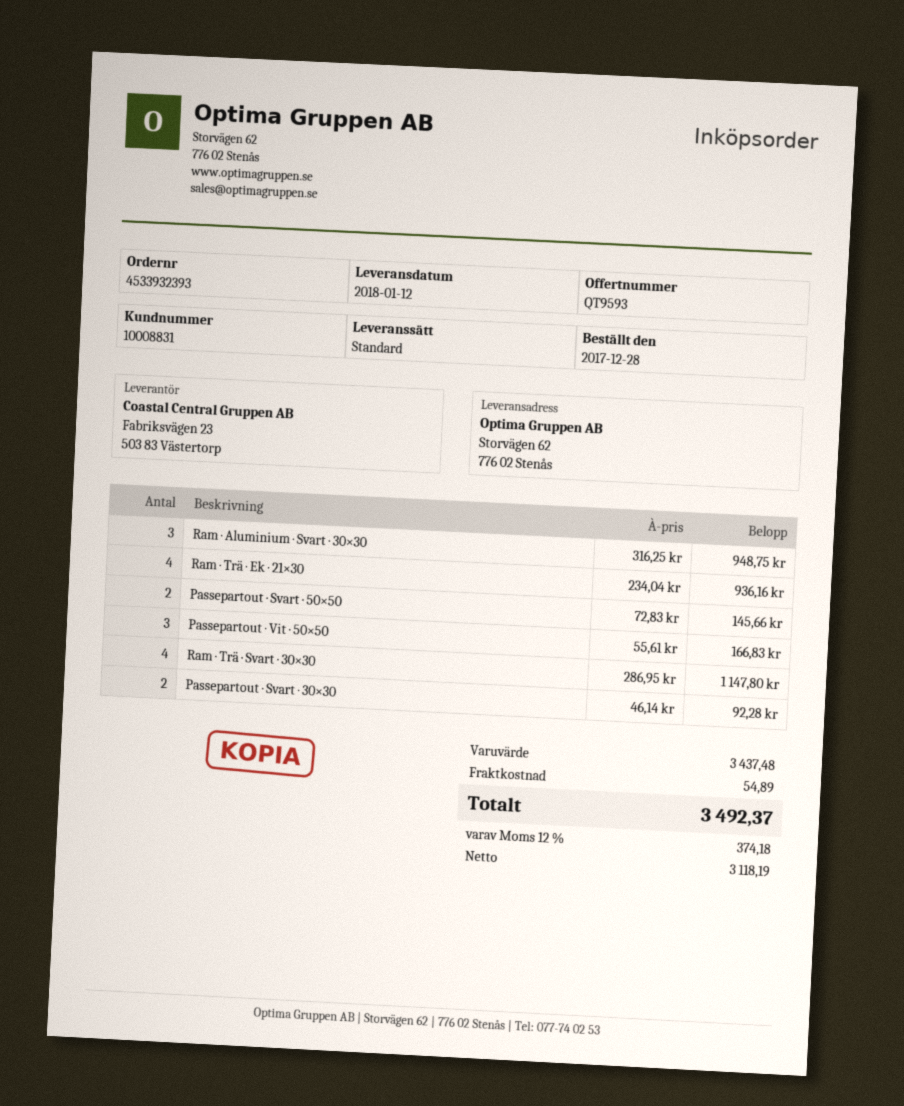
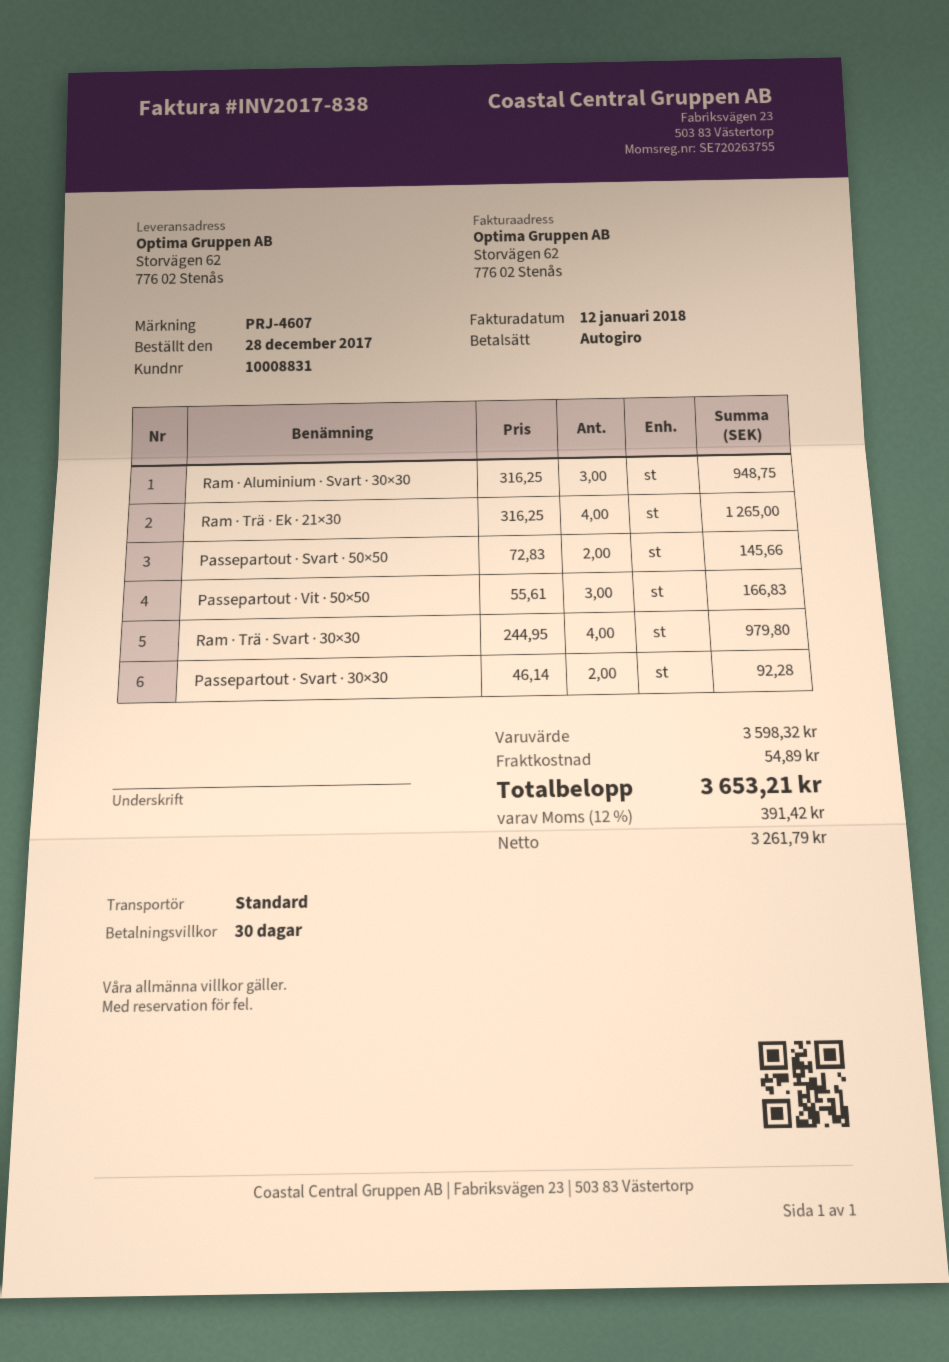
Ram · Trä · Ek · 21×30: 4 x 234.04 = 936.16 -> 4 x 316.25 = 1265.00
Ram · Trä · Svart · 30×30: 4 x 286.95 = 1147.80 -> 4 x 244.95 = 979.80
subtotal: 3437.48 -> 3598.32
net: 3118.19 -> 3261.79
tax: 12% = 374.18 -> 12% = 391.42
total: 3492.37 -> 3653.21

